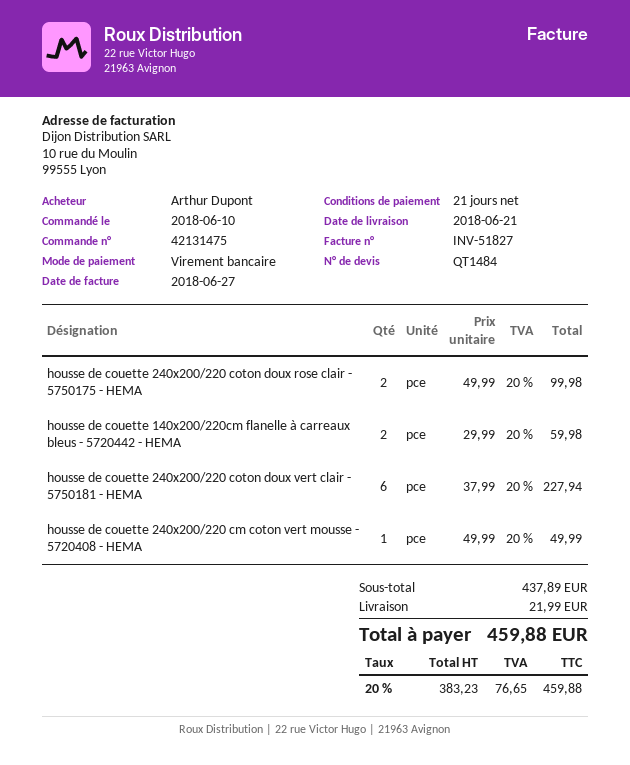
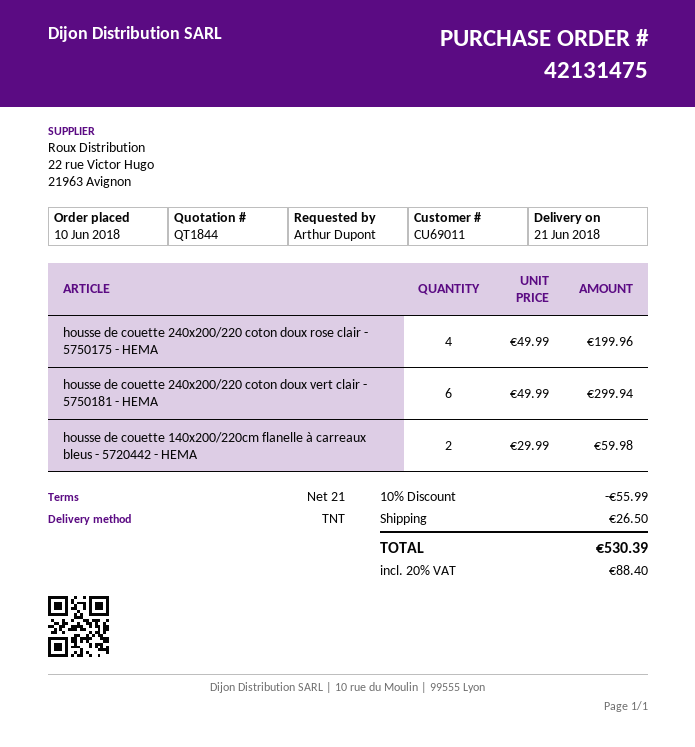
quote number: QT1484 -> QT1844
housse de couette 240x200/220 coton doux rose clair - 5750175 - HEMA: 2 x 49.99 = 99.98 -> 4 x 49.99 = 199.96
housse de couette 240x200/220 coton doux vert clair - 5750181 - HEMA: 6 x 37.99 = 227.94 -> 6 x 49.99 = 299.94
housse de couette 240x200/220 cm coton vert mousse - 5720408 - HEMA: 1 x 49.99 = 49.99 -> none
discount: none -> 10% = 55.99
shipping: 21.99 -> 26.50
tax: 20% = 76.65 -> 20% = 88.40
total: 459.88 -> 530.39

